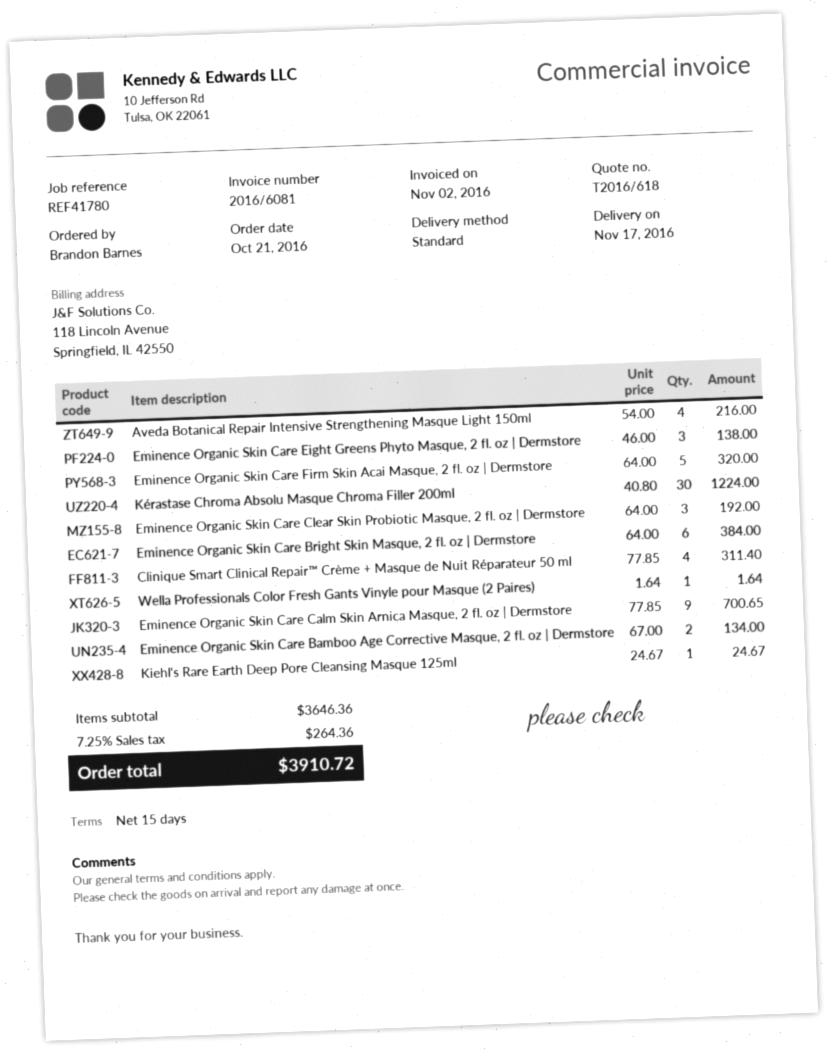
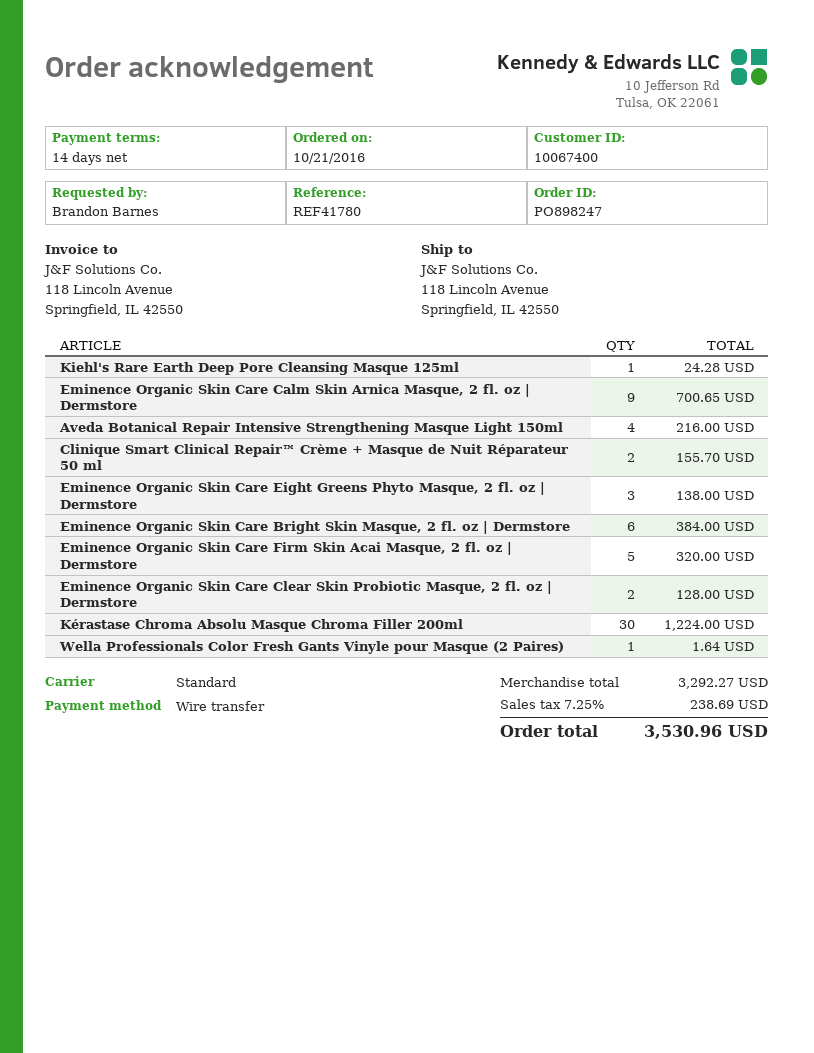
payment terms: 15 days -> 14 days
Eminence Organic Skin Care Clear Skin Probiotic Masque, 2 fl. oz | Dermstore: 3 for 192.00 -> 2 for 128.00
Clinique Smart Clinical Repair™ Crème + Masque de Nuit Réparateur 50 ml: 4 for 311.40 -> 2 for 155.70
Eminence Organic Skin Care Bamboo Age Corrective Masque, 2 fl. oz | Dermstore: 2 for 134.00 -> none
Kiehl's Rare Earth Deep Pore Cleansing Masque 125ml: 1 for 24.67 -> 1 for 24.28
subtotal: 3646.36 -> 3292.27
tax: 7.25% = 264.36 -> 7.25% = 238.69
total: 3910.72 -> 3530.96

